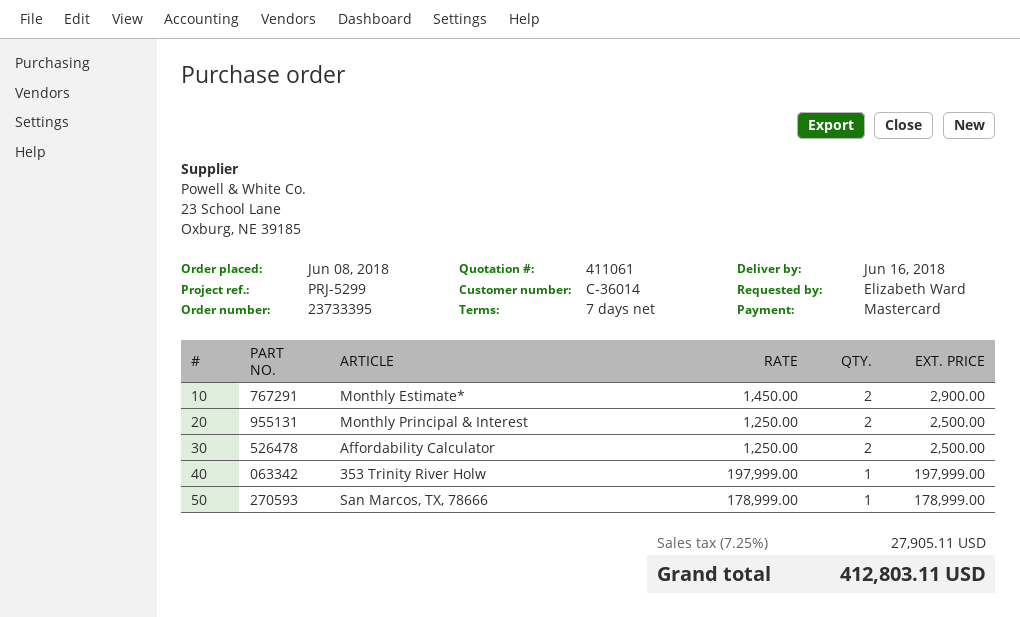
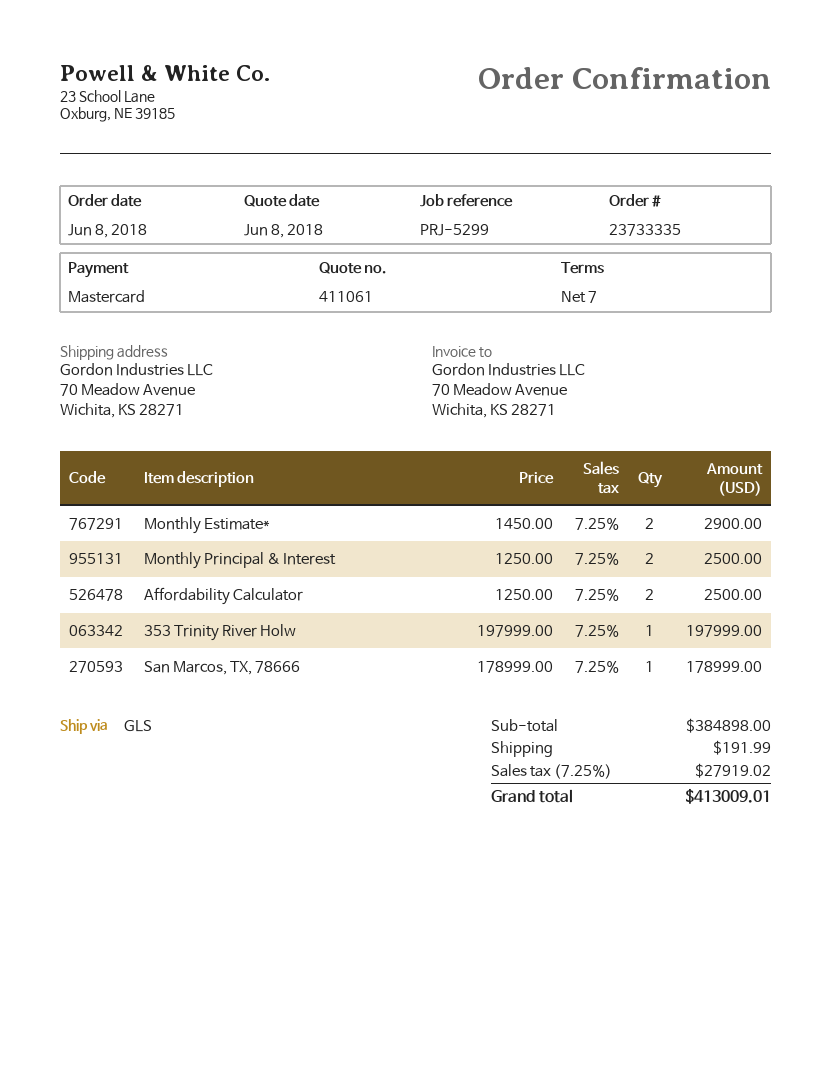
order number: 23733395 -> 23733335
shipping: none -> 191.99
tax: 7.25% = 27905.11 -> 7.25% = 27919.02
total: 412803.11 -> 413009.01

